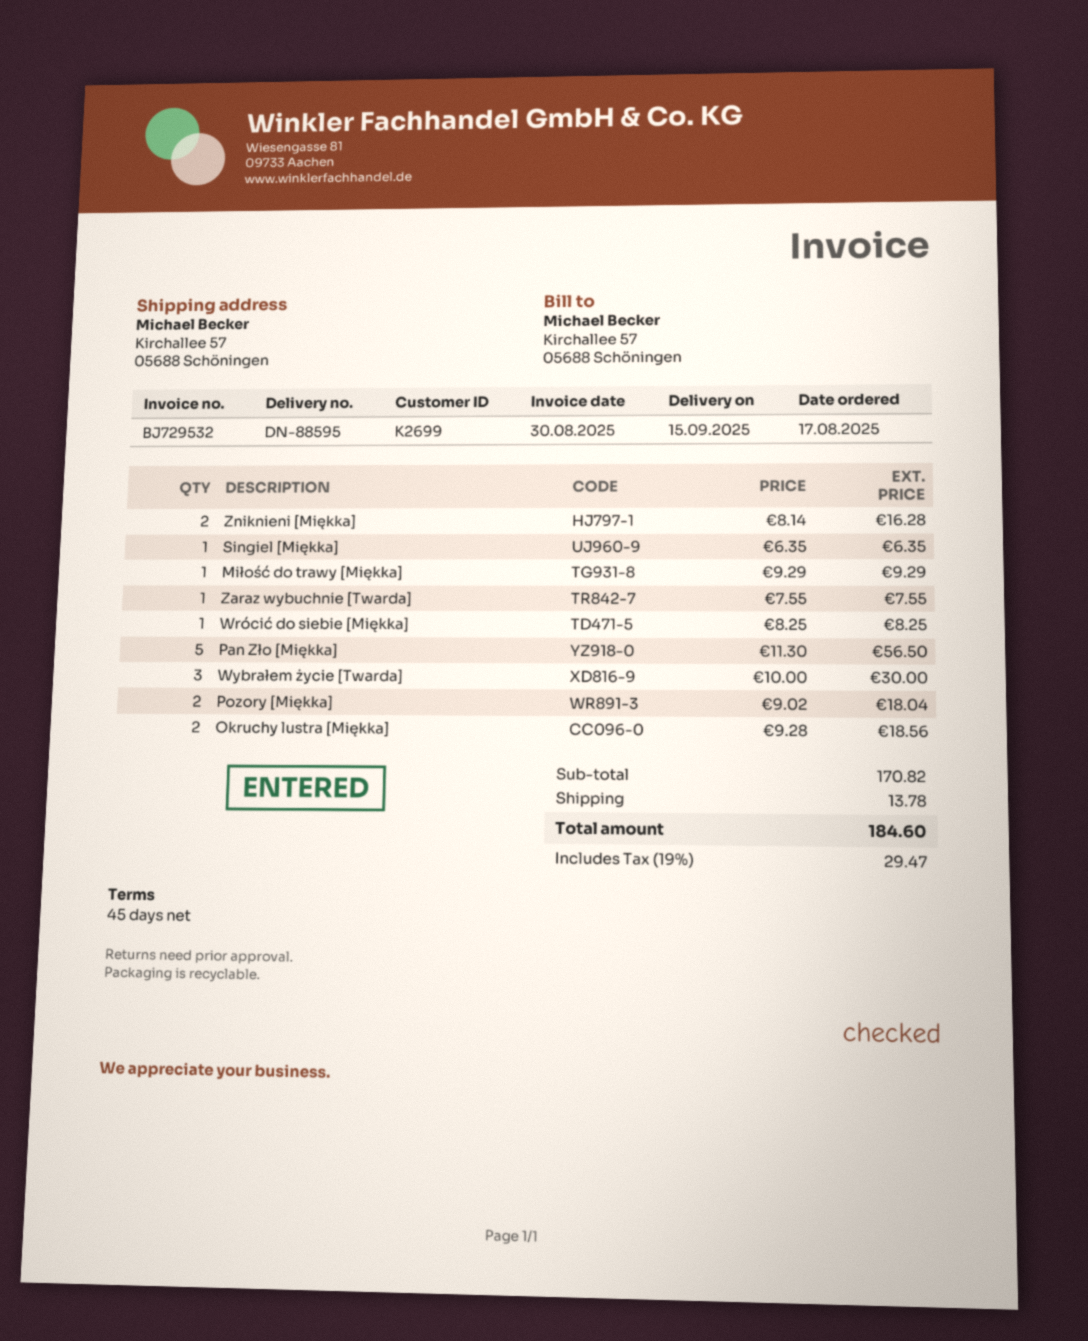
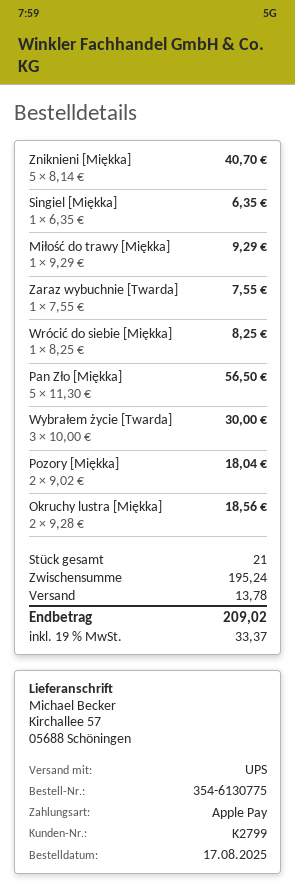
customer number: K2699 -> K2799
Zniknieni [Miękka]: 2 x 8.14 = 16.28 -> 5 x 8.14 = 40.70
subtotal: 170.82 -> 195.24
tax: 19% = 29.47 -> 19% = 33.37
total: 184.60 -> 209.02

